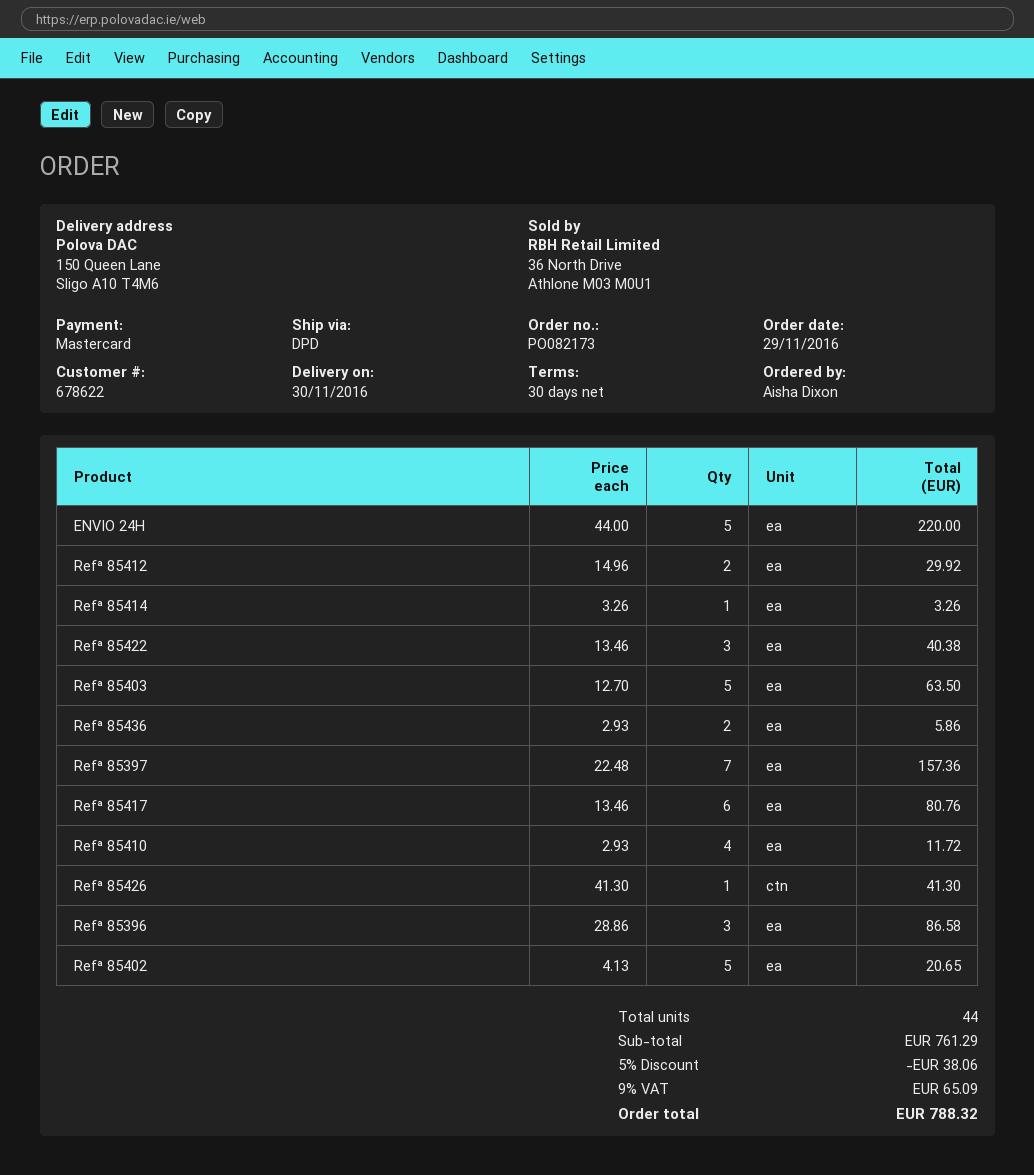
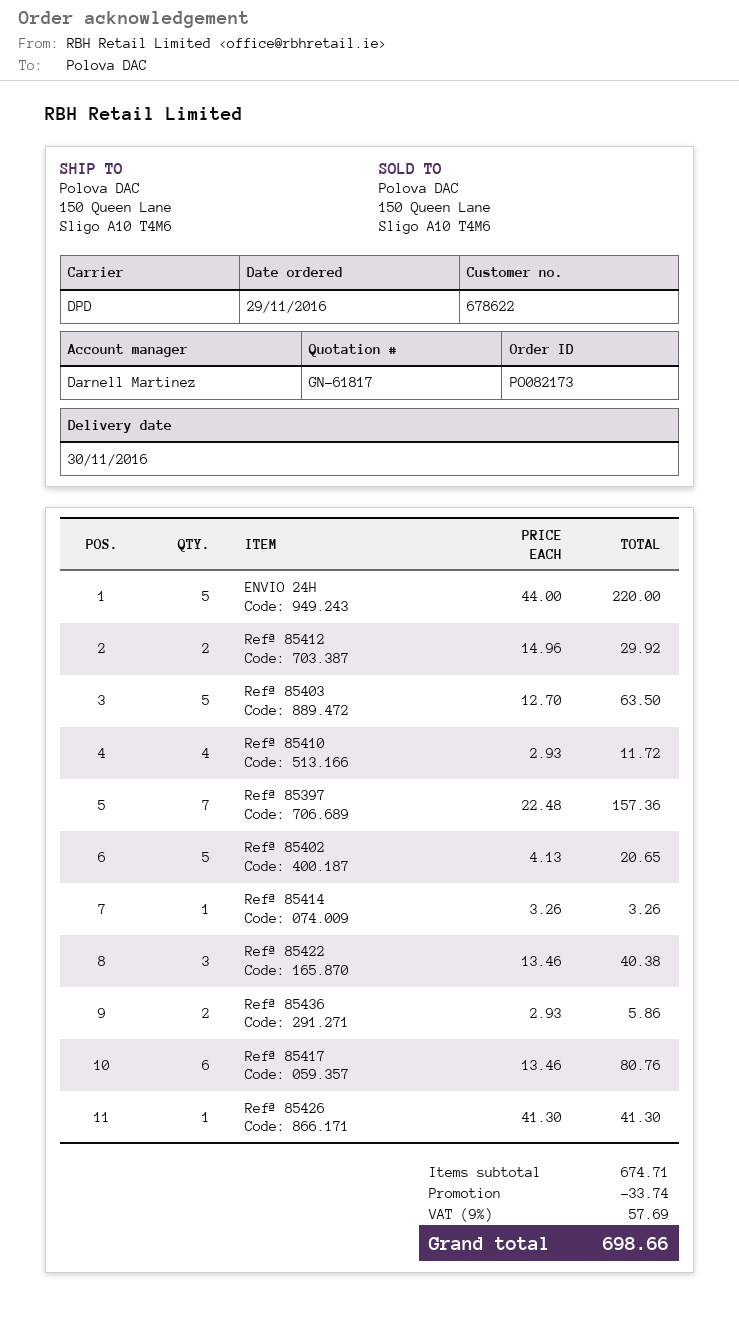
Refª 85396: 3 x 28.86 = 86.58 -> none
subtotal: 761.29 -> 674.71
discount: 38.06 -> 33.74
tax: 9% = 65.09 -> 9% = 57.69
total: 788.32 -> 698.66

